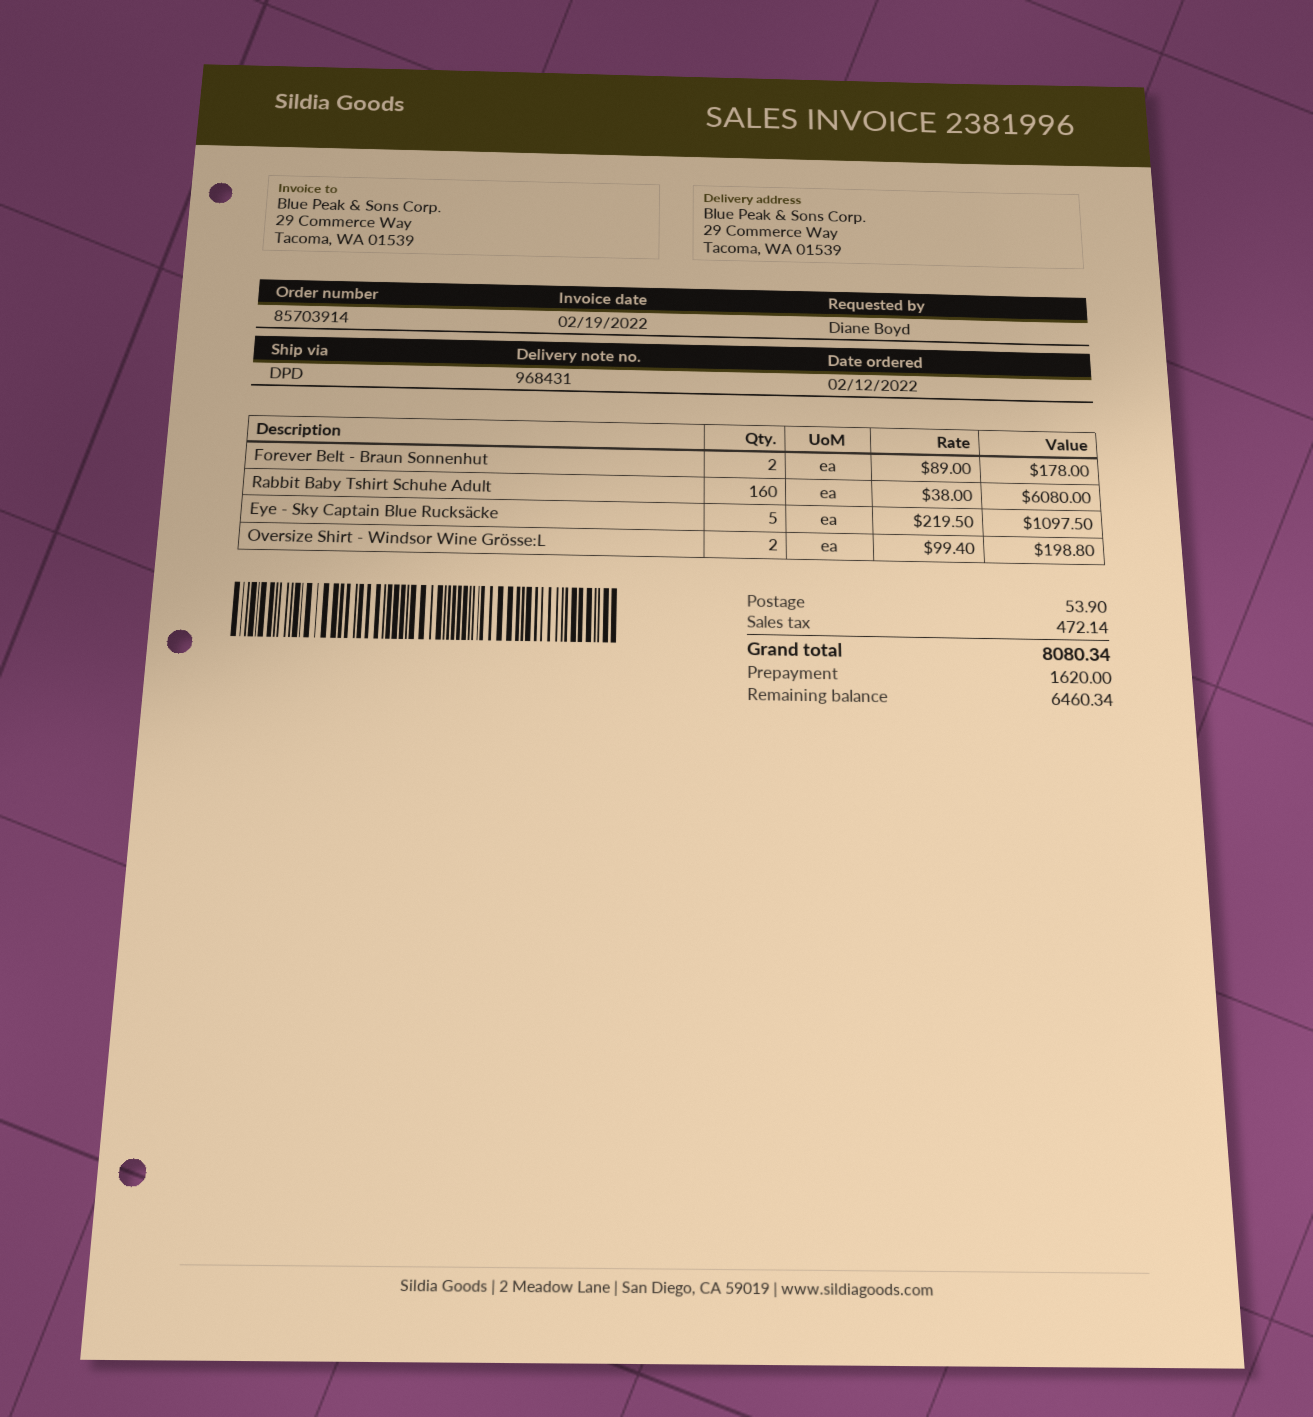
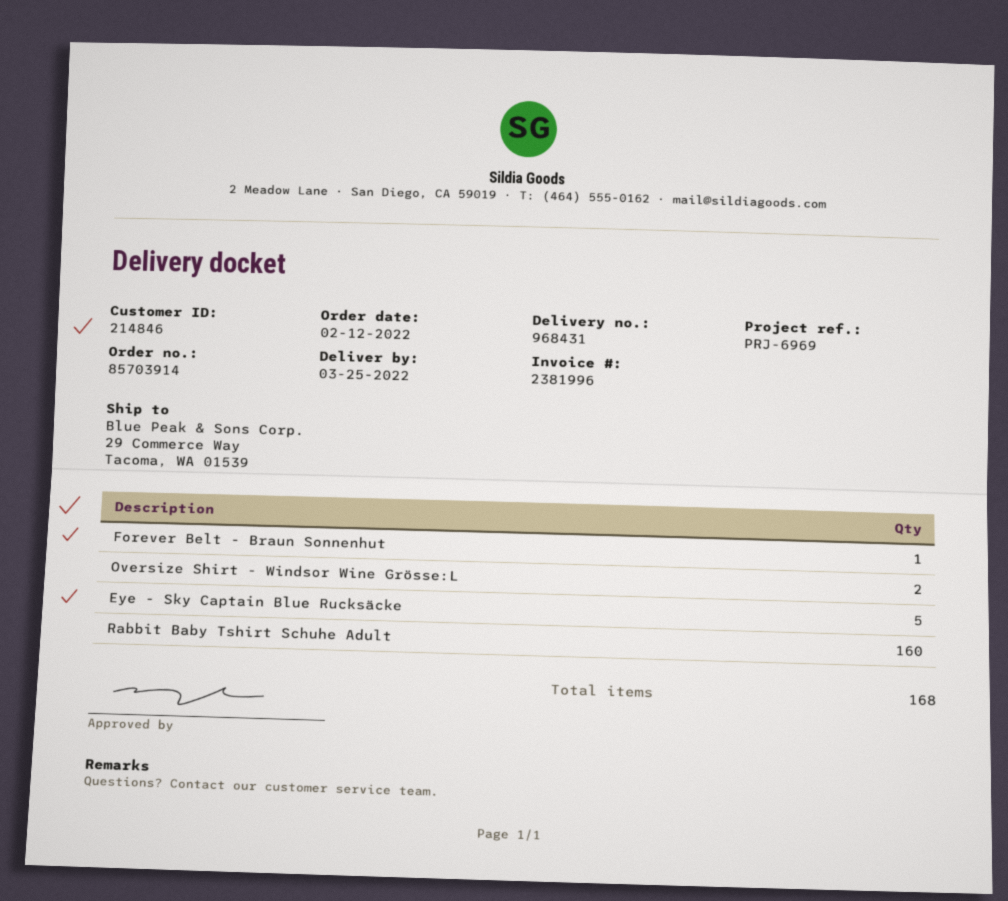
Forever Belt - Braun Sonnenhut: 2 -> 1

